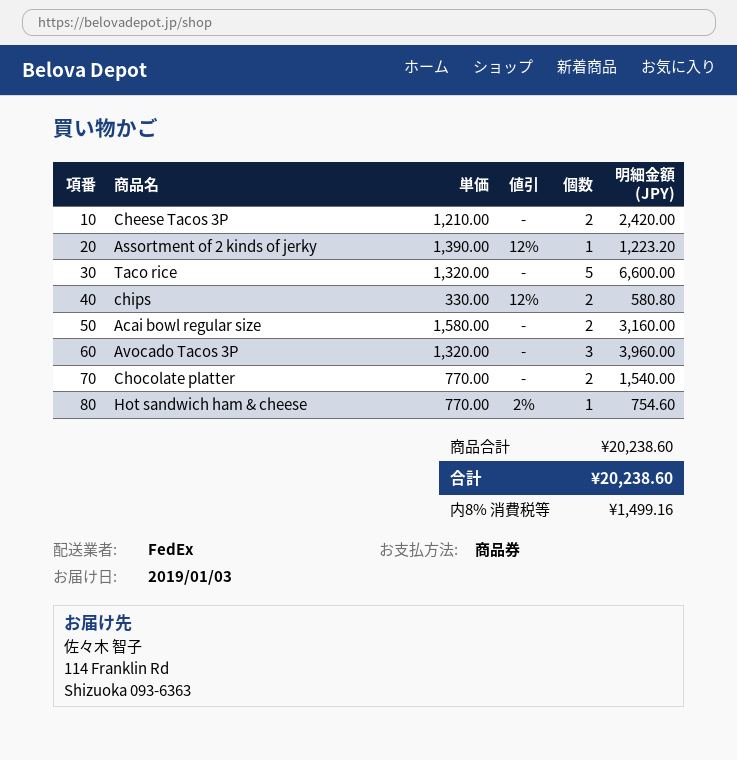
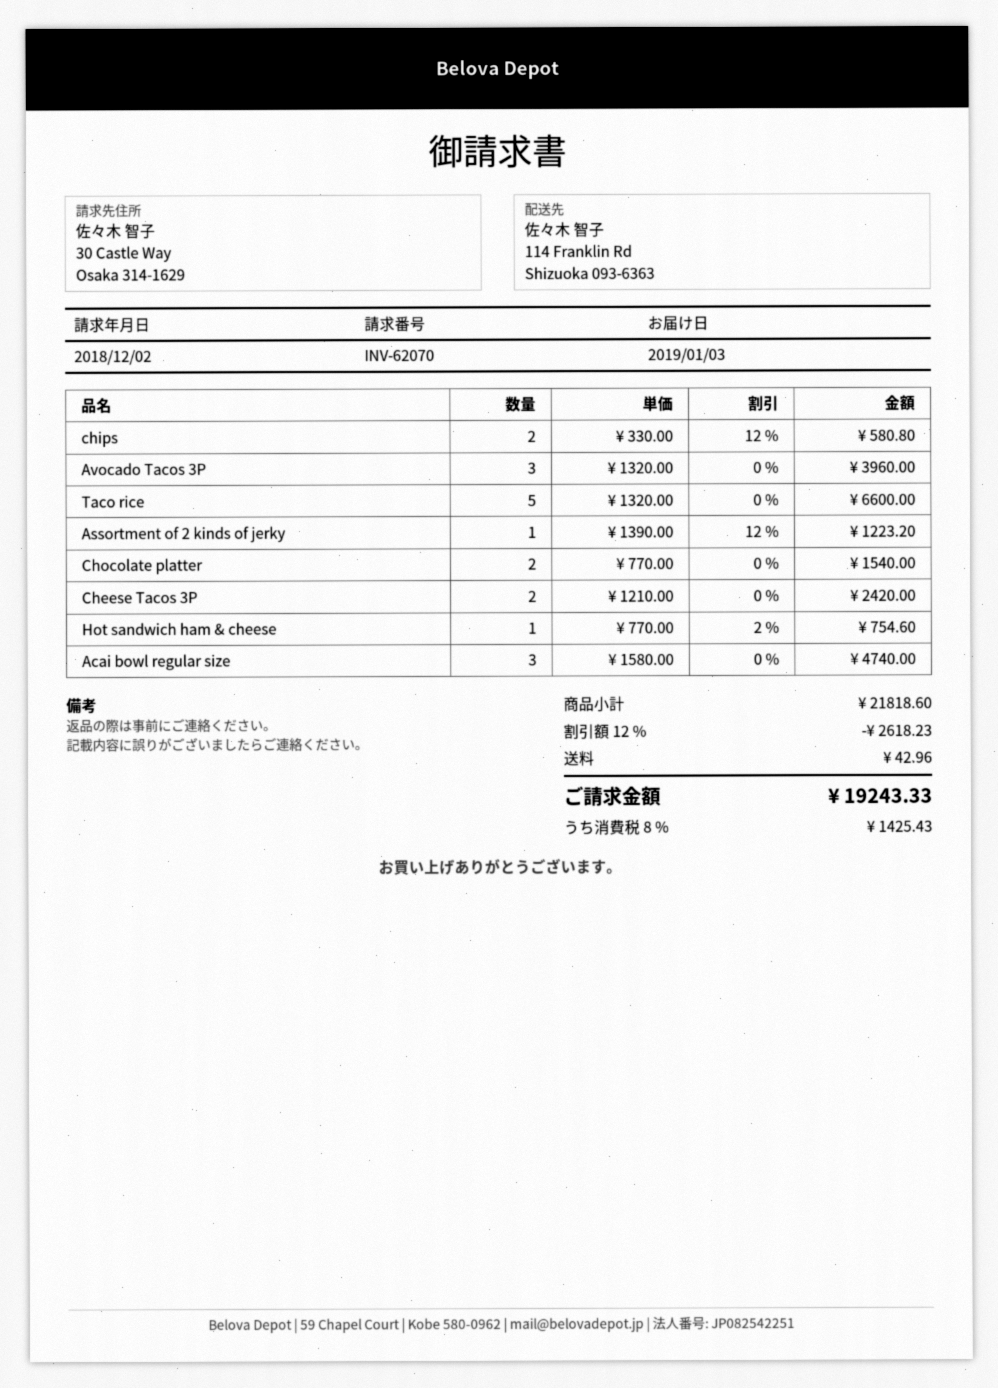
Acai bowl regular size: 2 x 1580.00 = 3160.00 -> 3 x 1580.00 = 4740.00
subtotal: 20238.60 -> 21818.60
discount: none -> 12% = 2618.23
shipping: none -> 42.96
tax: 8% = 1499.16 -> 8% = 1425.43
total: 20238.60 -> 19243.33

